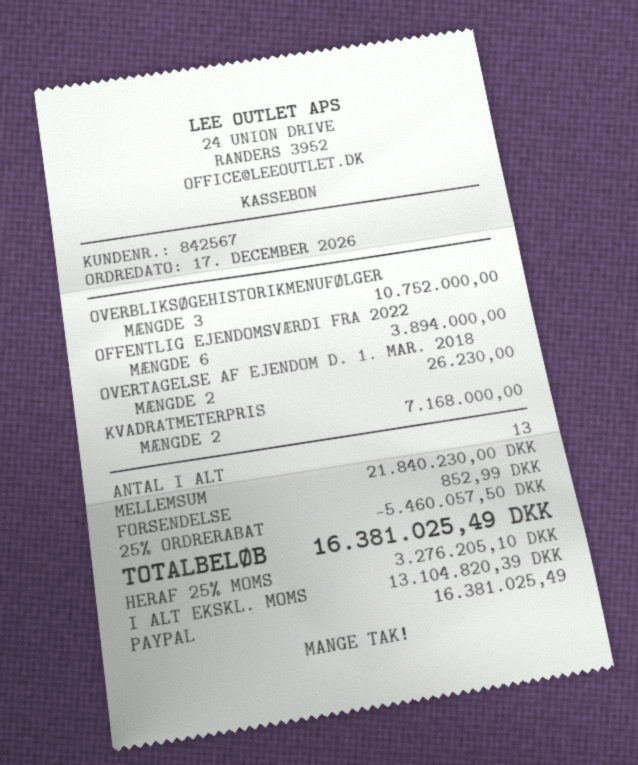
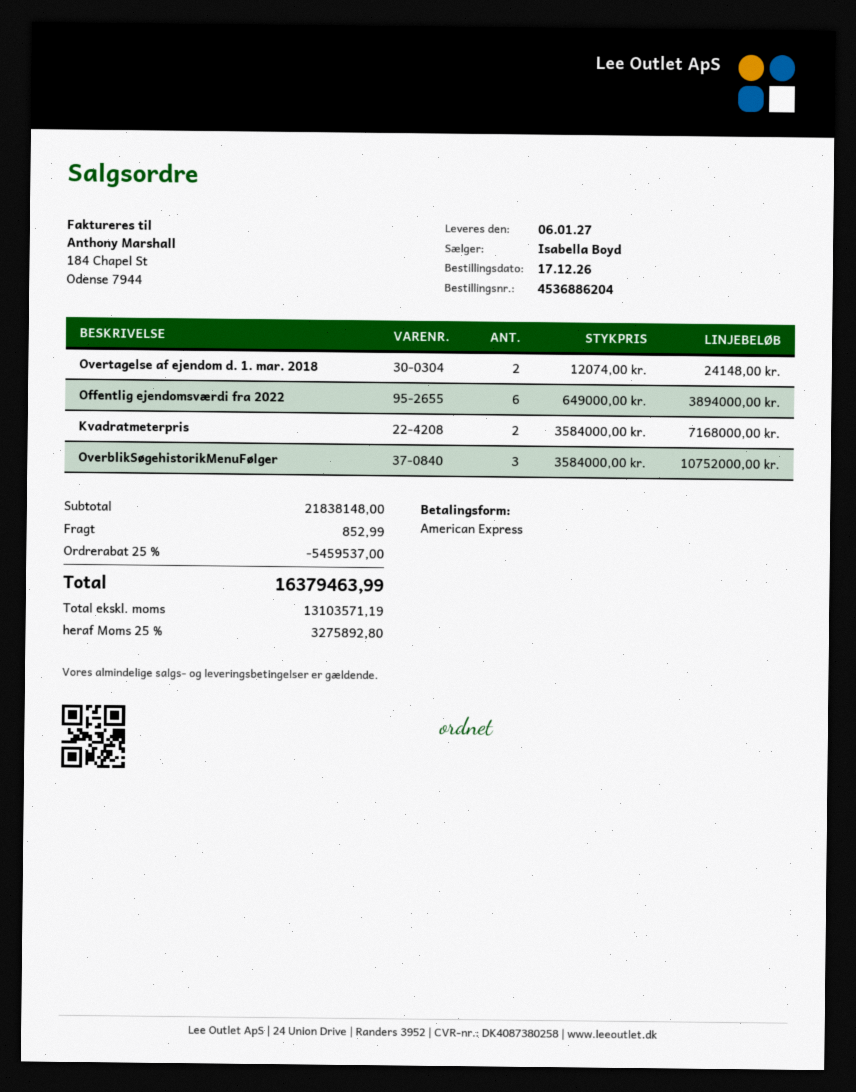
payment method: PayPal -> American Express
OVERTAGELSE AF EJENDOM D. 1. MAR. 2018: 2 for 26230.00 -> 2 for 24148.00
subtotal: 21840230.00 -> 21838148.00
discount: 25% = 5460057.50 -> 25% = 5459537.00
net: 13104820.39 -> 13103571.19
tax: 25% = 3276205.10 -> 25% = 3275892.80
total: 16381025.49 -> 16379463.99

